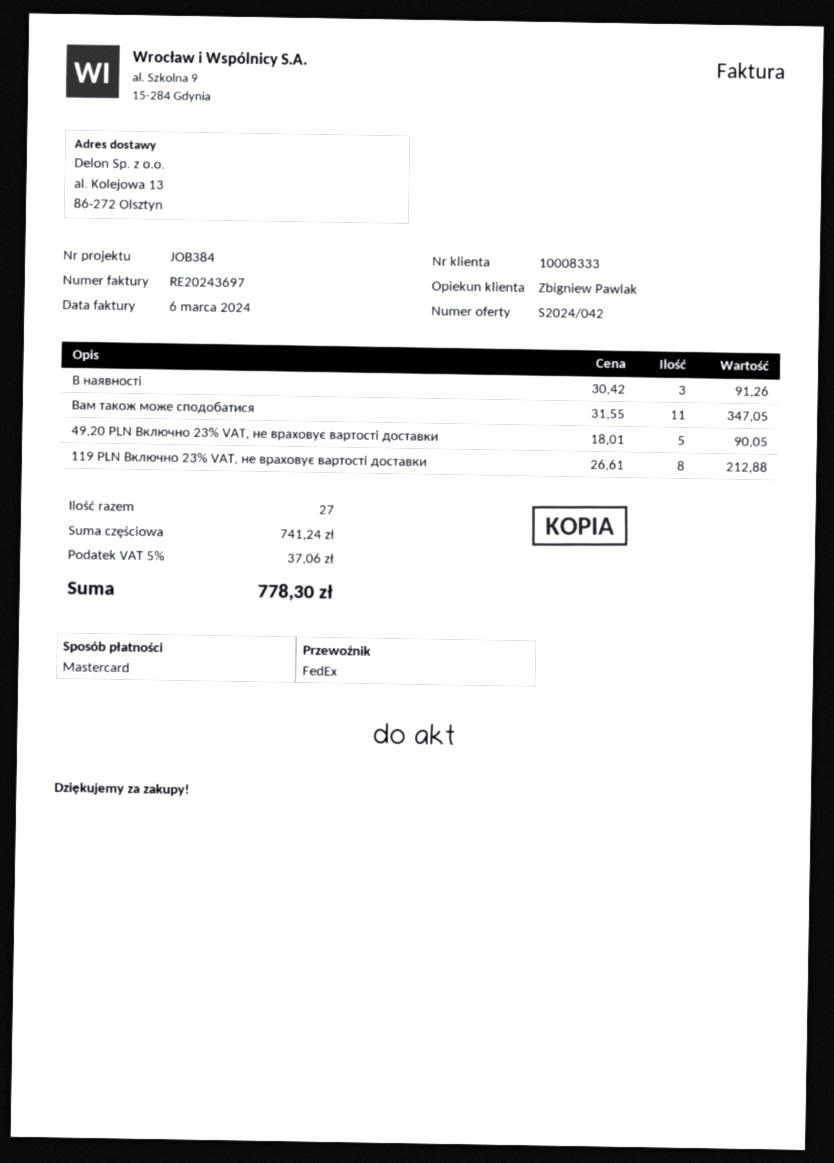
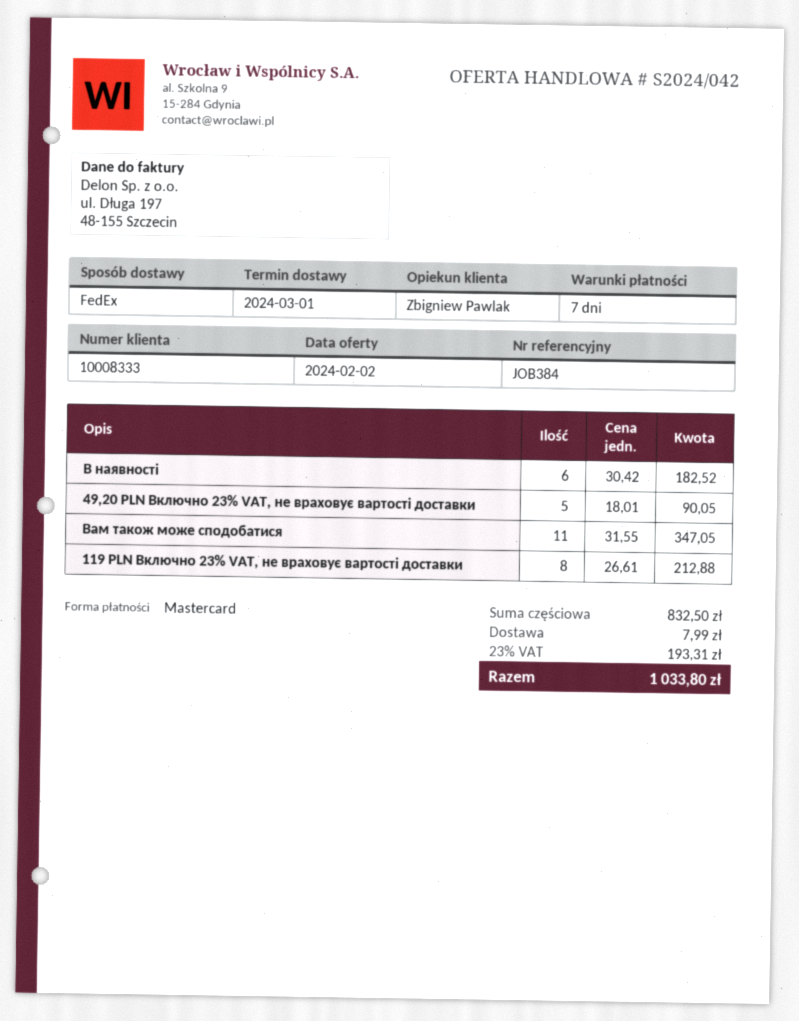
В наявності: 3 x 30.42 = 91.26 -> 6 x 30.42 = 182.52
subtotal: 741.24 -> 832.50
shipping: none -> 7.99
tax: 5% = 37.06 -> 23% = 193.31
total: 778.30 -> 1033.80

